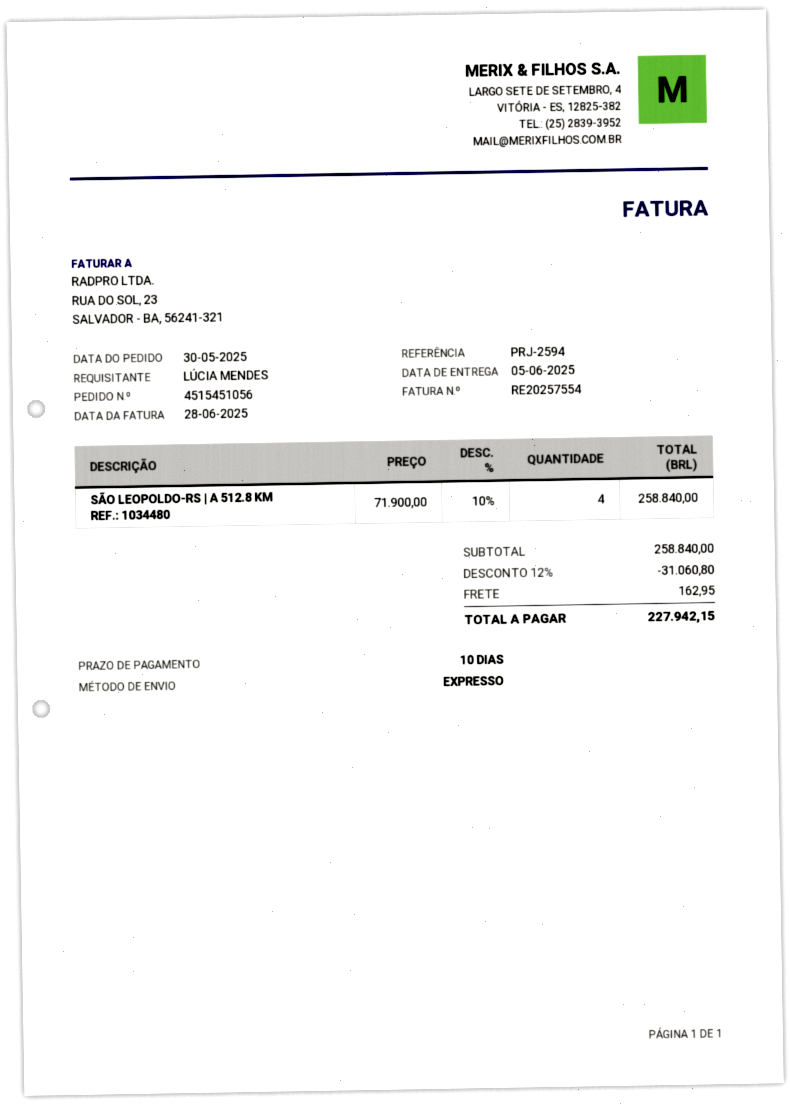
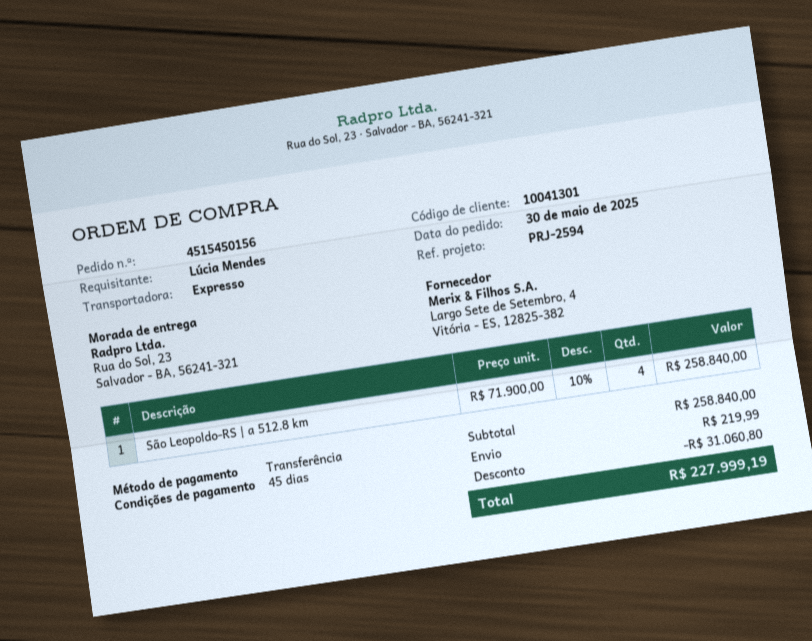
order number: 4515451056 -> 4515450156
payment terms: 10 days -> 45 days
shipping: 162.95 -> 219.99
total: 227942.15 -> 227999.19

